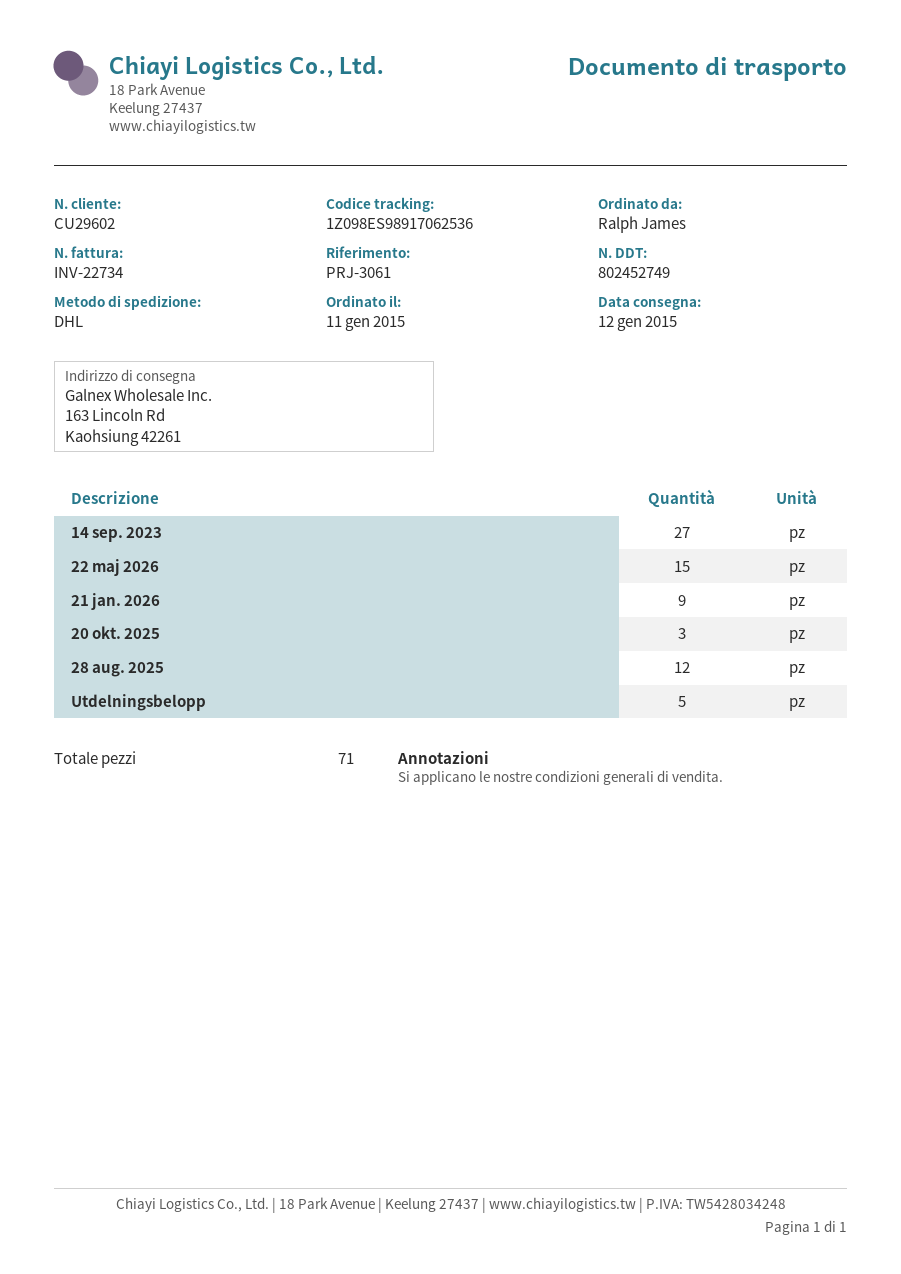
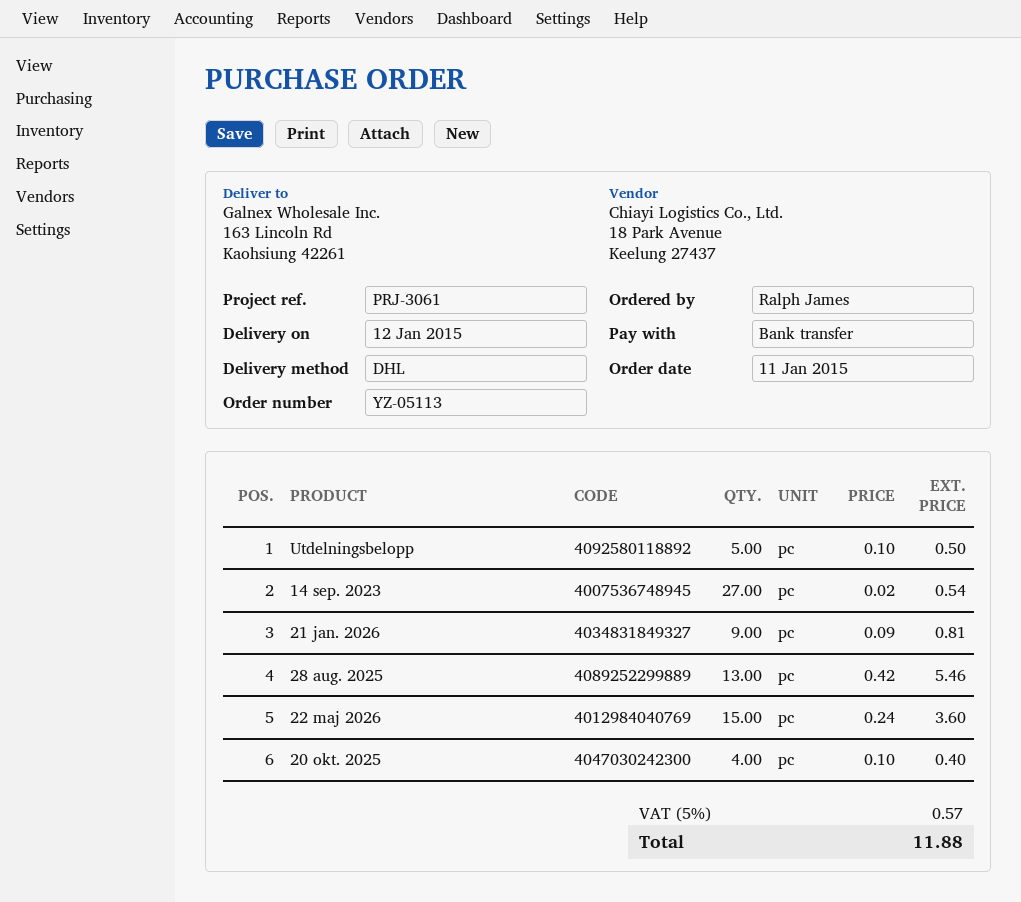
20 okt. 2025: 3 -> 4
28 aug. 2025: 12 -> 13

